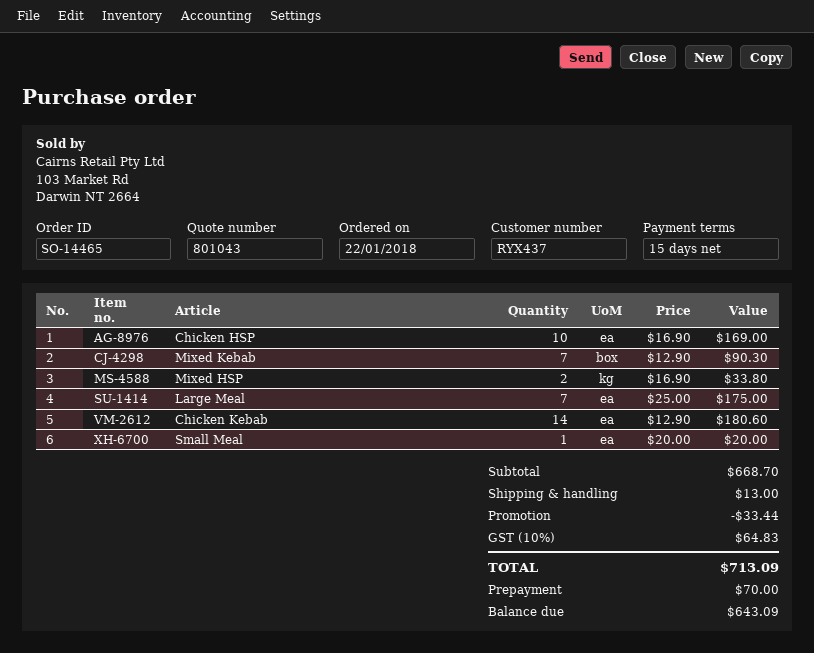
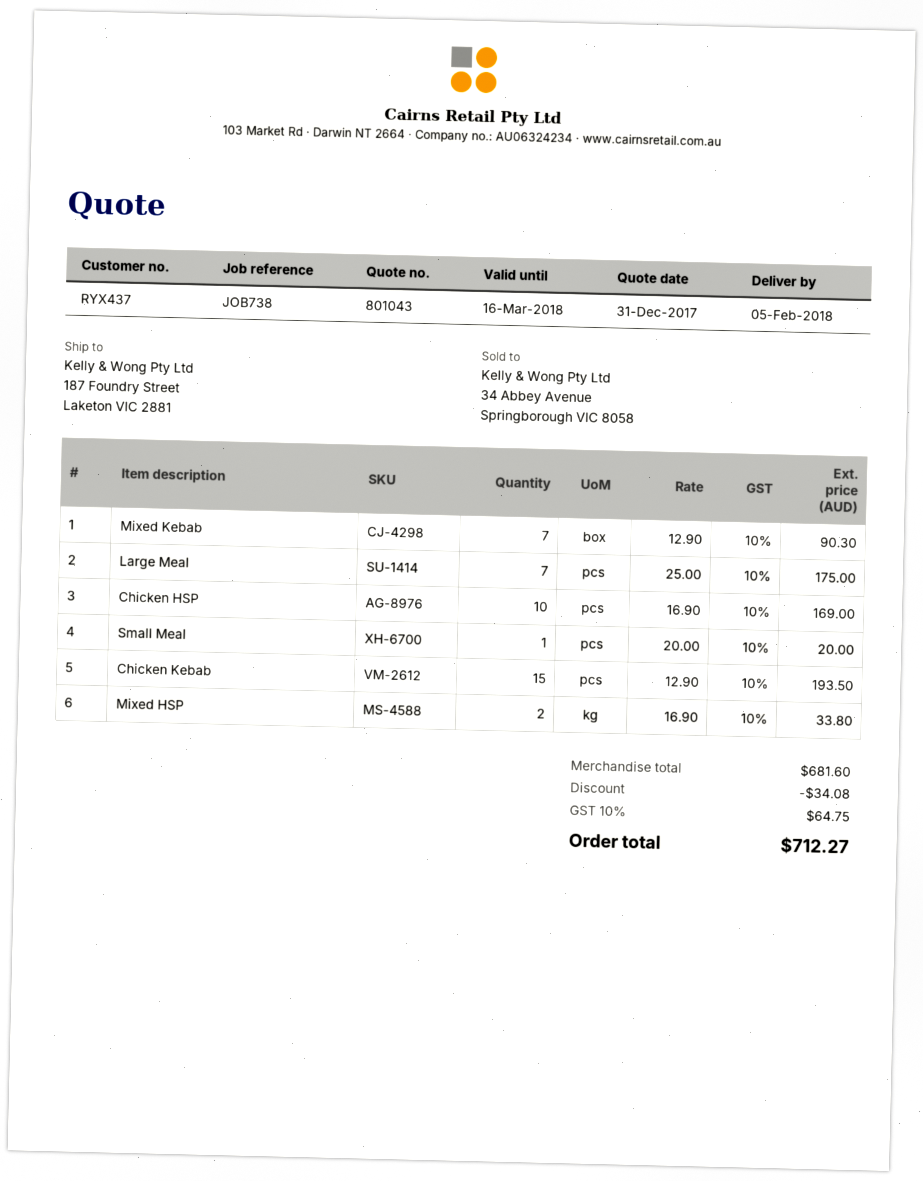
Chicken Kebab: 14 x 12.90 = 180.60 -> 15 x 12.90 = 193.50
subtotal: 668.70 -> 681.60
discount: 33.44 -> 34.08
shipping: 13.00 -> none
tax: 10% = 64.83 -> 10% = 64.75
total: 713.09 -> 712.27

